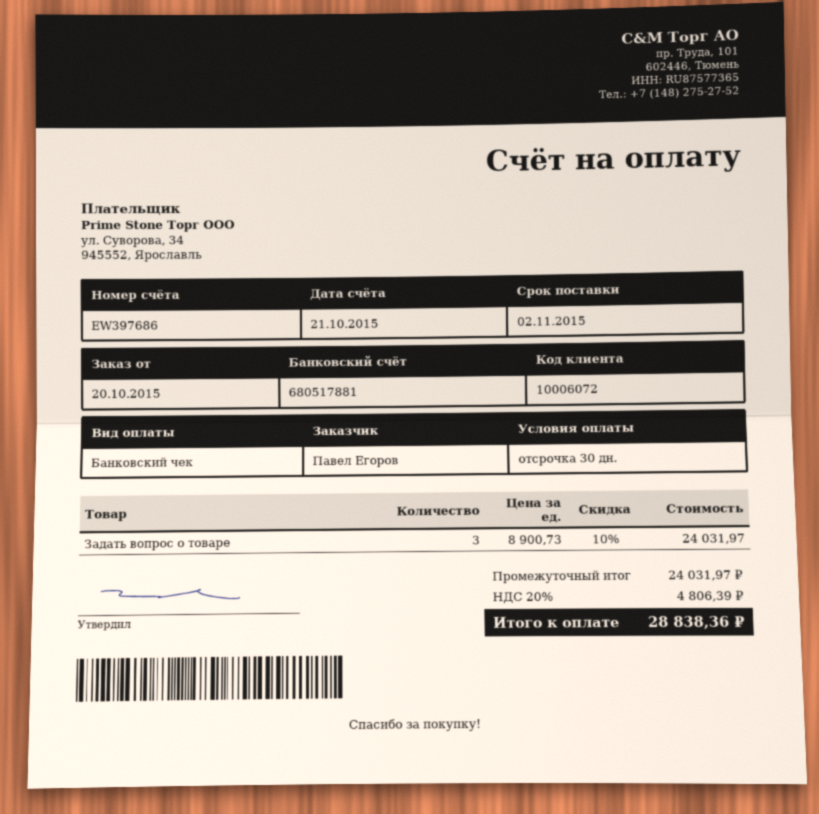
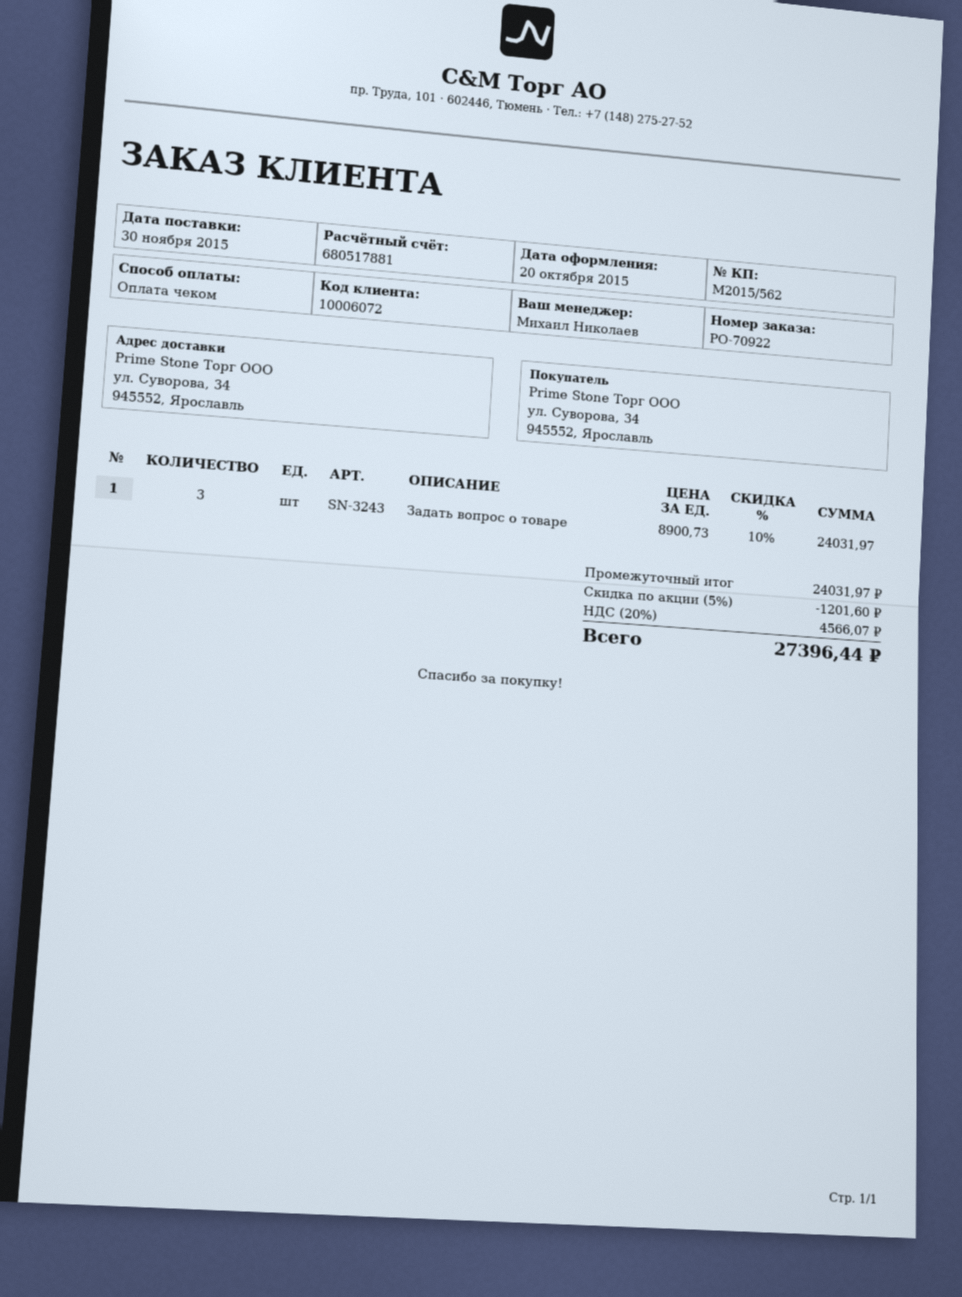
delivery date: 2015-11-02 -> 2015-11-30
discount: none -> 5% = 1201.60
tax: 20% = 4806.39 -> 20% = 4566.07
total: 28838.36 -> 27396.44

